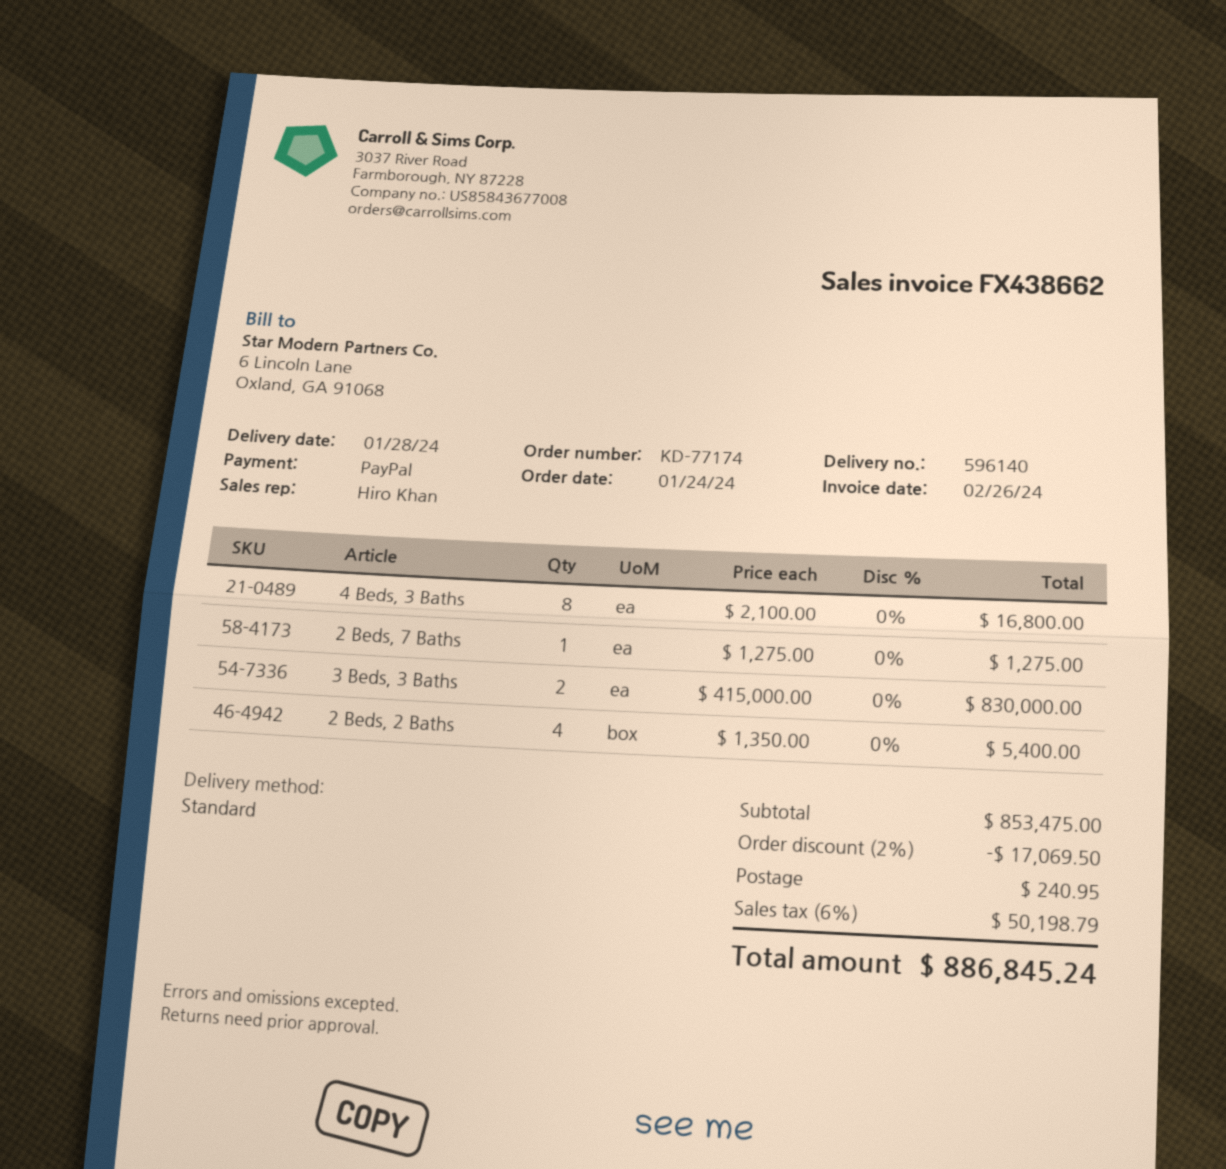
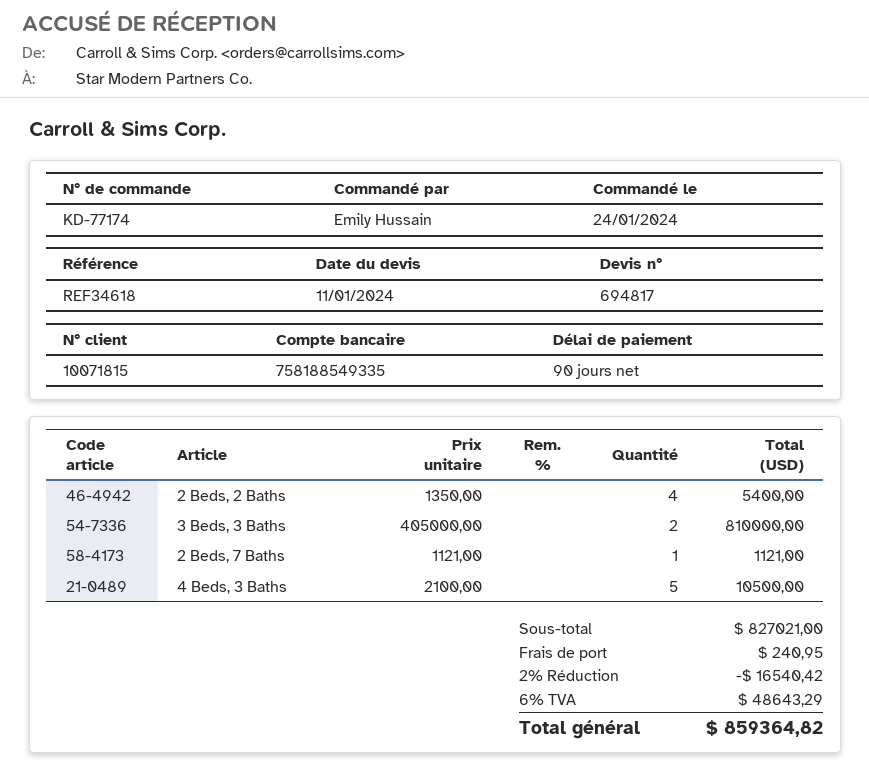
4 Beds, 3 Baths: 8 x 2100.00 = 16800.00 -> 5 x 2100.00 = 10500.00
2 Beds, 7 Baths: 1 x 1275.00 = 1275.00 -> 1 x 1121.00 = 1121.00
3 Beds, 3 Baths: 2 x 415000.00 = 830000.00 -> 2 x 405000.00 = 810000.00
subtotal: 853475.00 -> 827021.00
discount: 2% = 17069.50 -> 2% = 16540.42
tax: 6% = 50198.79 -> 6% = 48643.29
total: 886845.24 -> 859364.82

